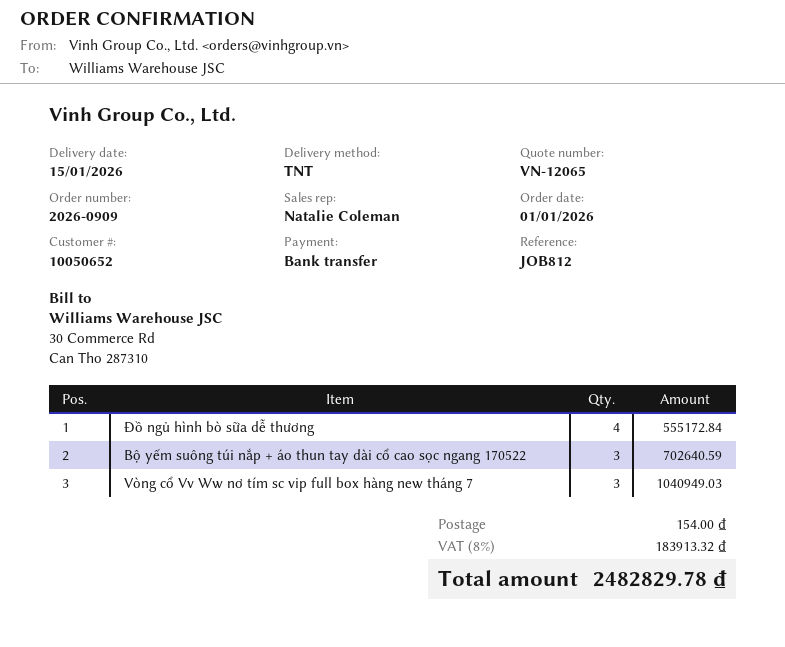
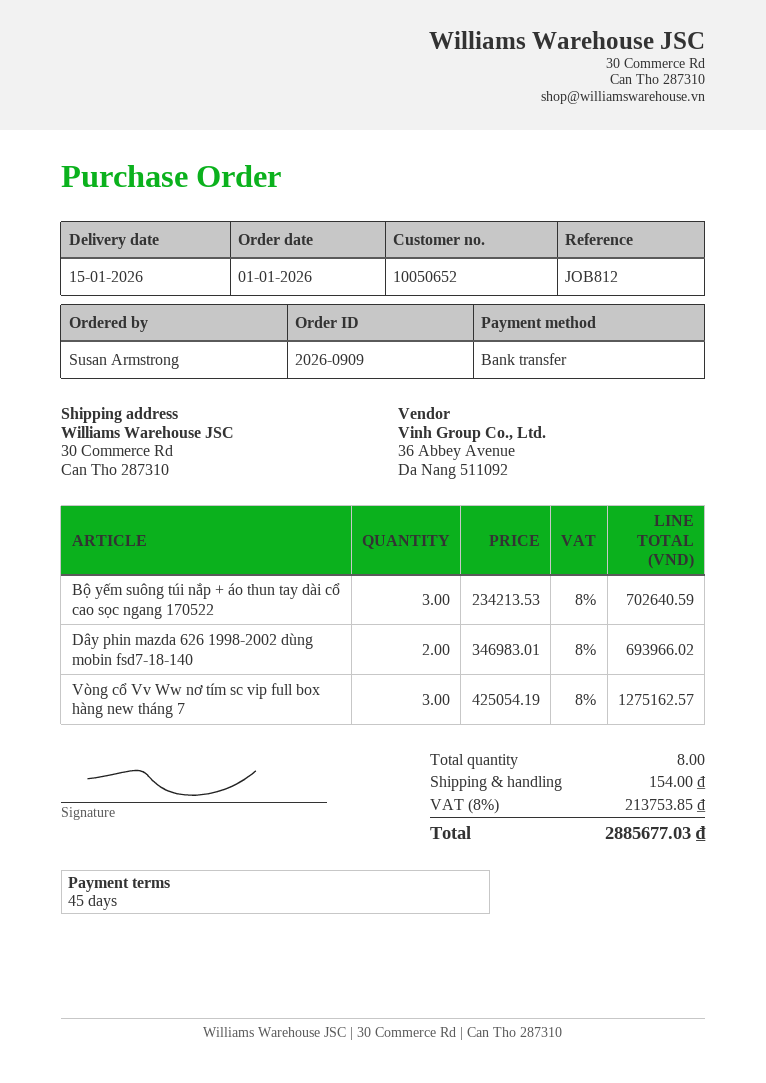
Đồ ngủ hình bò sữa dễ thương: 4 for 555172.84 -> none
Vòng cổ Vv Ww nơ tím sc vip full box hàng new tháng 7: 3 for 1040949.03 -> 3 for 1275162.57
Dây phin mazda 626 1998-2002 dùng mobin fsd7-18-140: none -> 2 for 693966.02
tax: 8% = 183913.32 -> 8% = 213753.85
total: 2482829.78 -> 2885677.03

